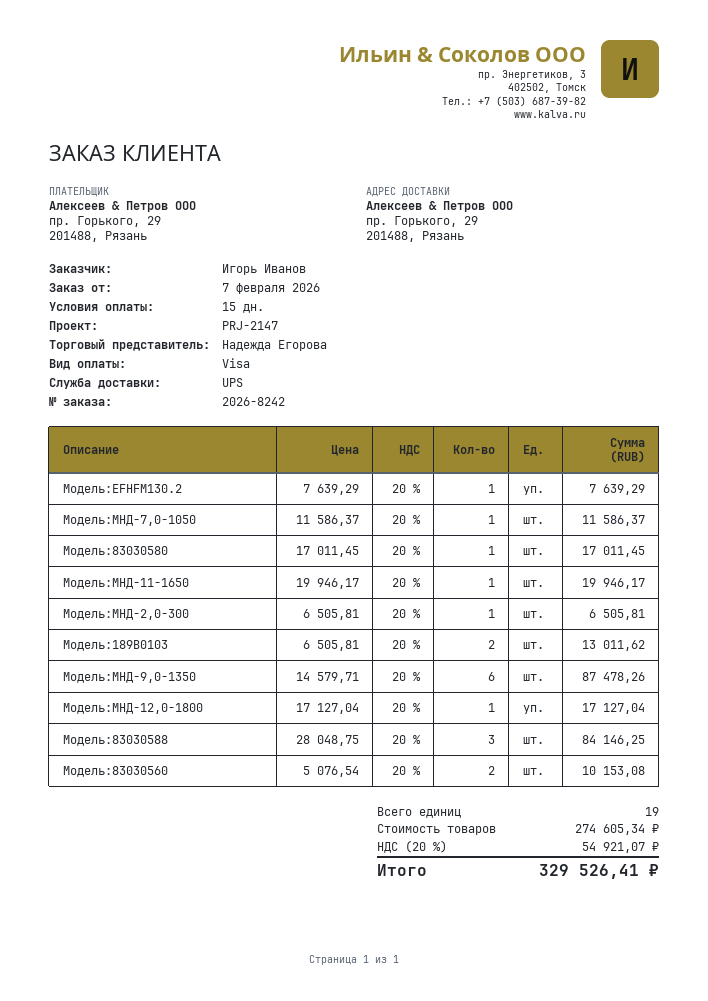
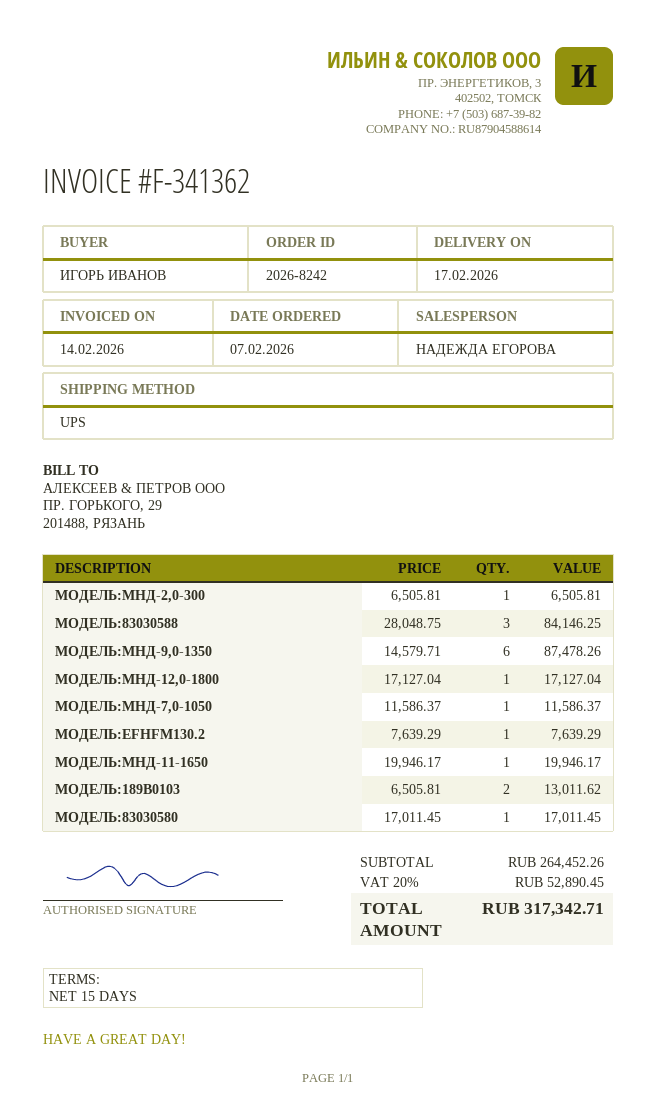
Модель:83030560: 2 x 5076.54 = 10153.08 -> none
subtotal: 274605.34 -> 264452.26
tax: 20% = 54921.07 -> 20% = 52890.45
total: 329526.41 -> 317342.71

